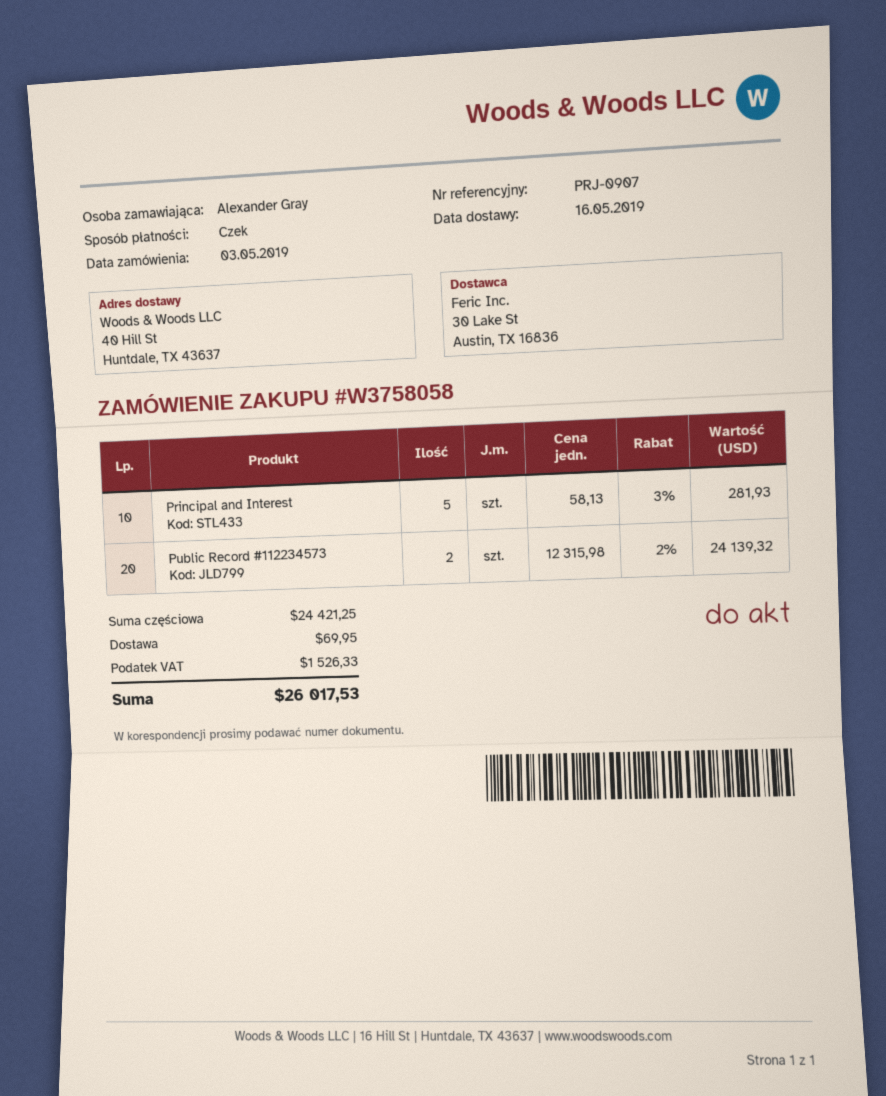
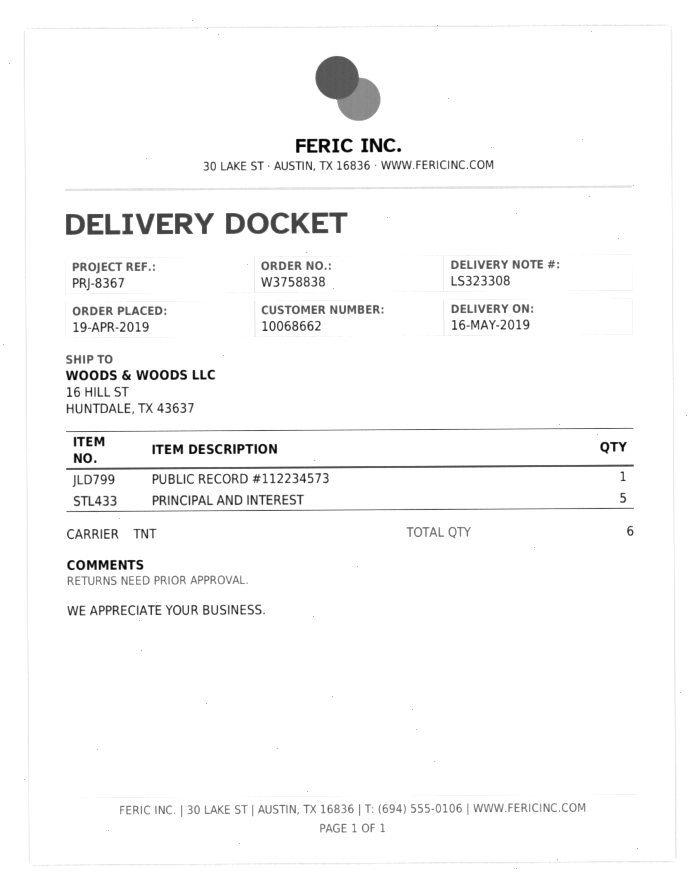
order number: W3758058 -> W3758838
order date: 2019-05-03 -> 2019-04-19
reference: PRJ-0907 -> PRJ-8367
ship to: 40 Hill St, Huntdale, TX 43637 -> 16 HILL ST, HUNTDALE, TX 43637
Public Record #112234573: 2 -> 1

